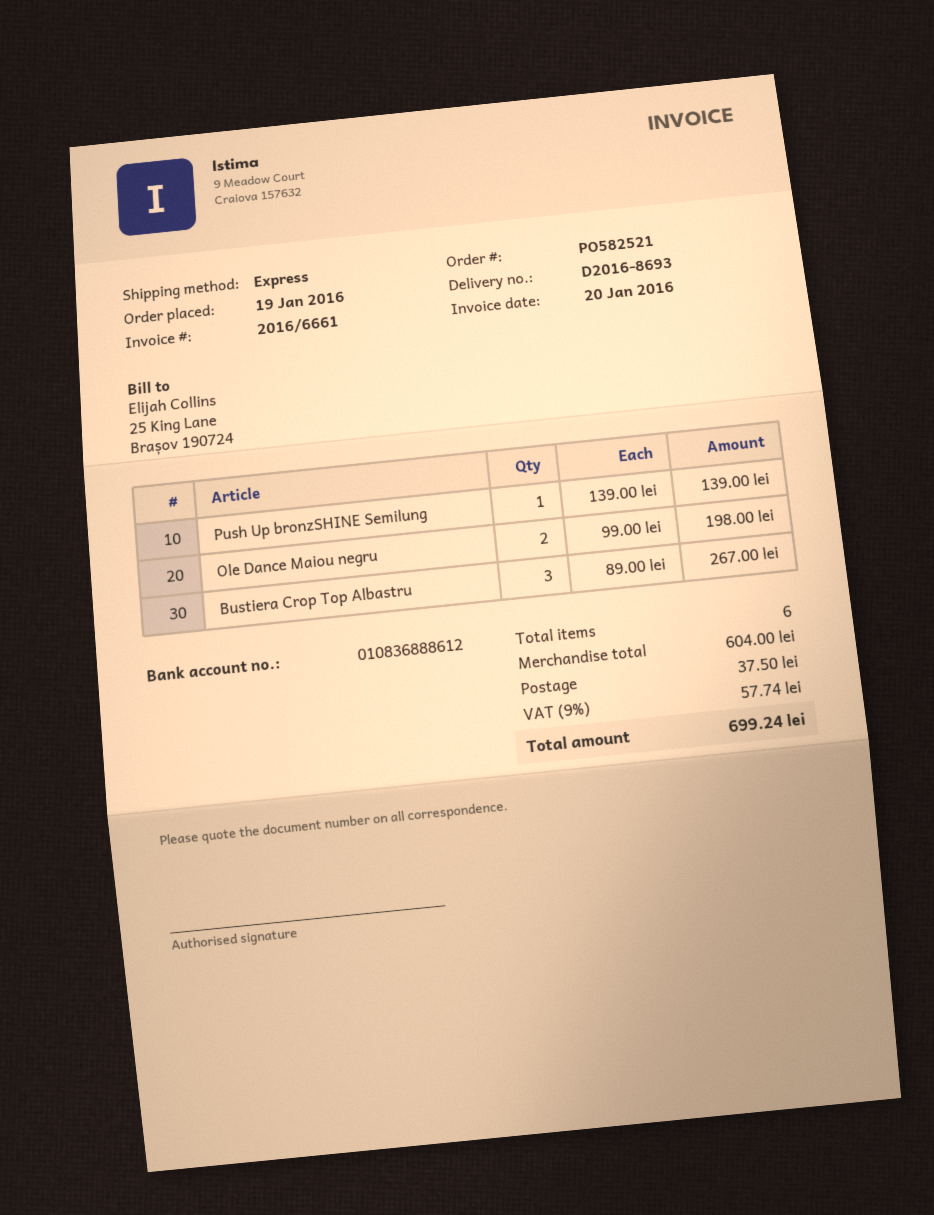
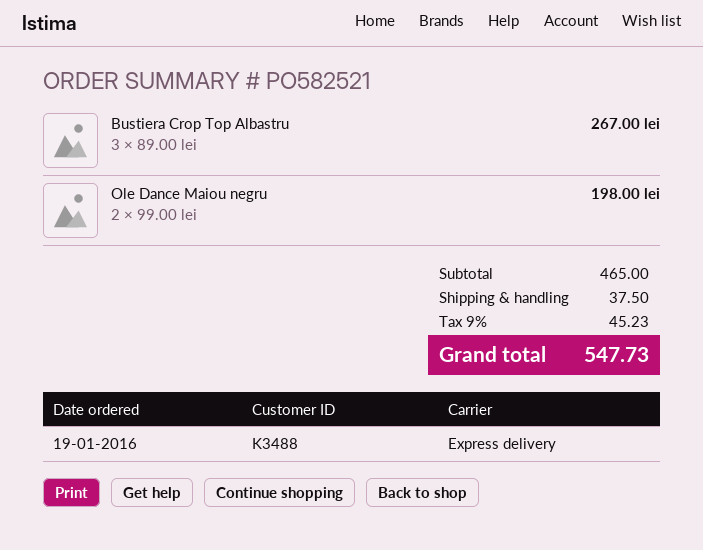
Push Up bronzSHINE Semilung: 1 x 139.00 = 139.00 -> none
subtotal: 604.00 -> 465.00
tax: 9% = 57.74 -> 9% = 45.23
total: 699.24 -> 547.73

